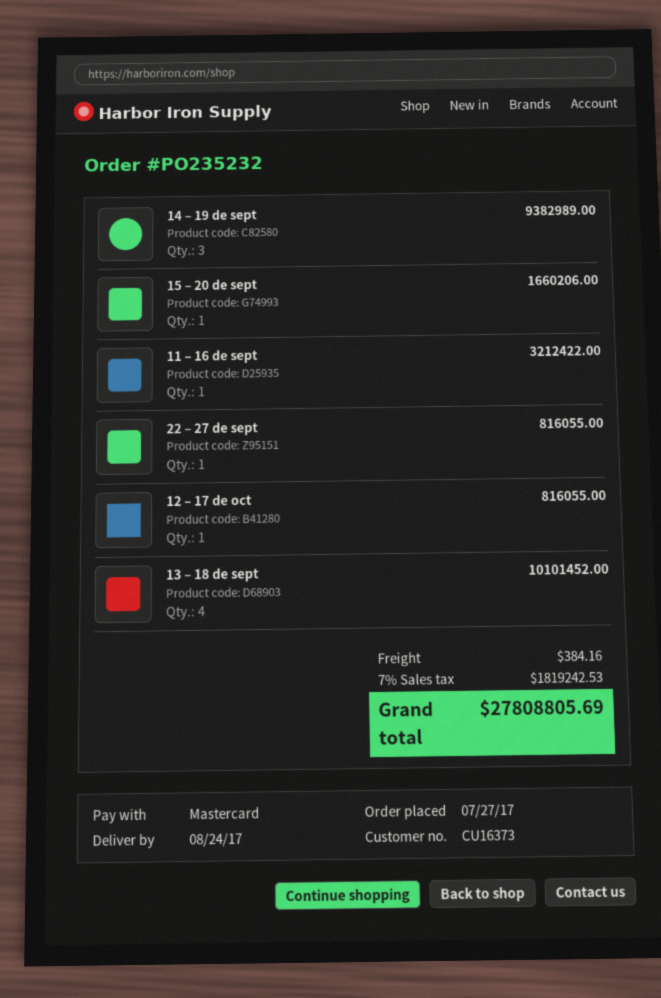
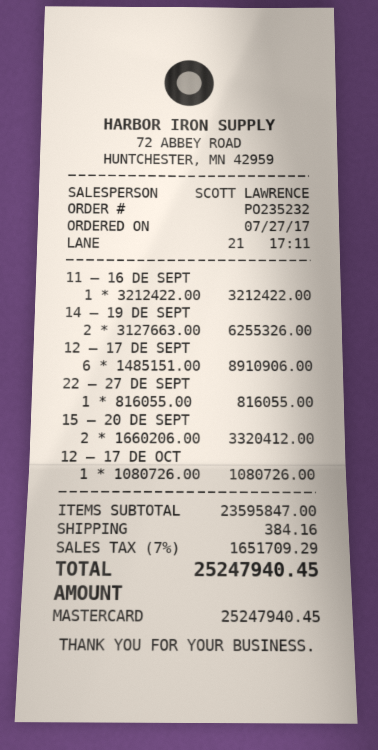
14 – 19 de sept: 3 for 9382989.00 -> 2 for 6255326.00
15 – 20 de sept: 1 for 1660206.00 -> 2 for 3320412.00
12 – 17 de oct: 1 for 816055.00 -> 1 for 1080726.00
13 – 18 de sept: 4 for 10101452.00 -> none
12 – 17 DE SEPT: none -> 6 for 8910906.00
tax: 7% = 1819242.53 -> 7% = 1651709.29
total: 27808805.69 -> 25247940.45

